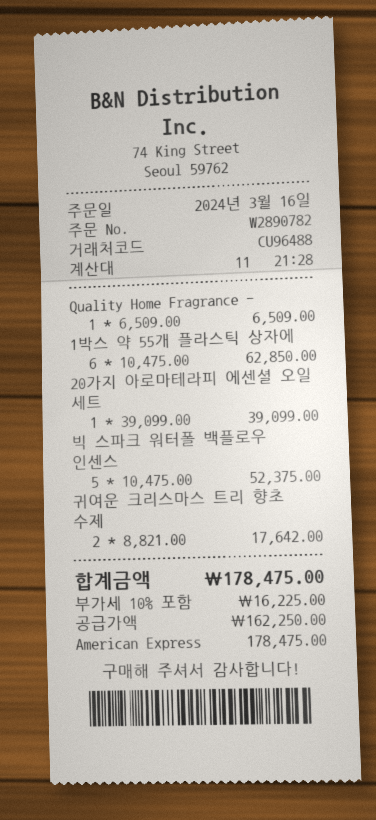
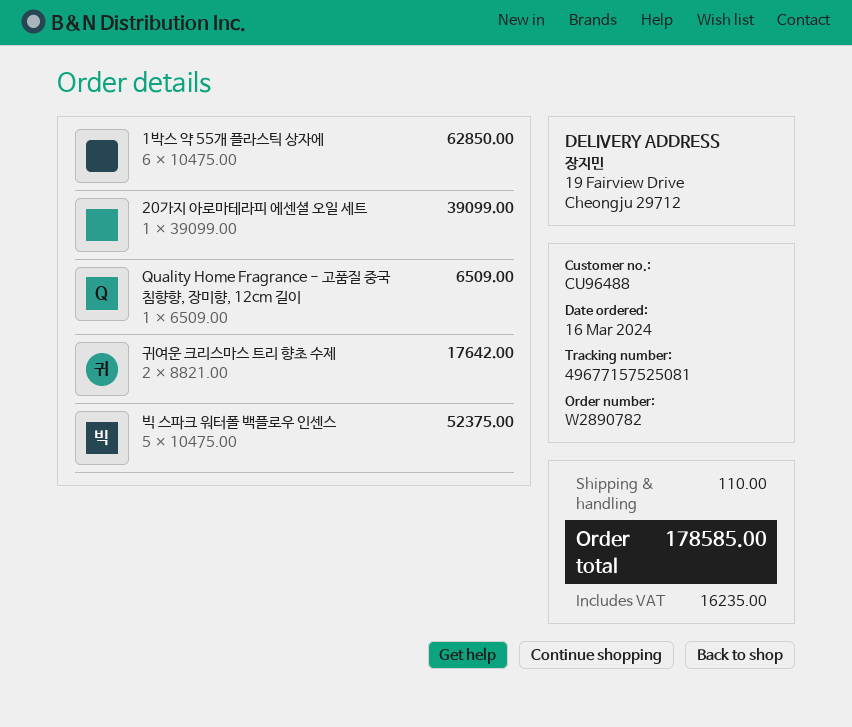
shipping: none -> 110.00
tax: 16225.00 -> 16235.00
total: 178475.00 -> 178585.00

